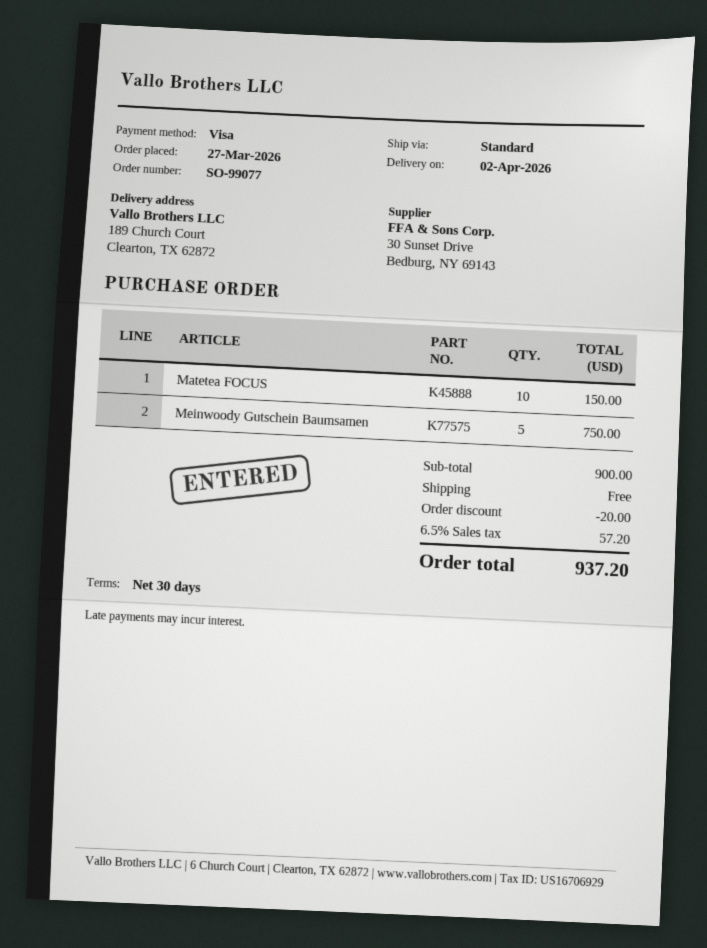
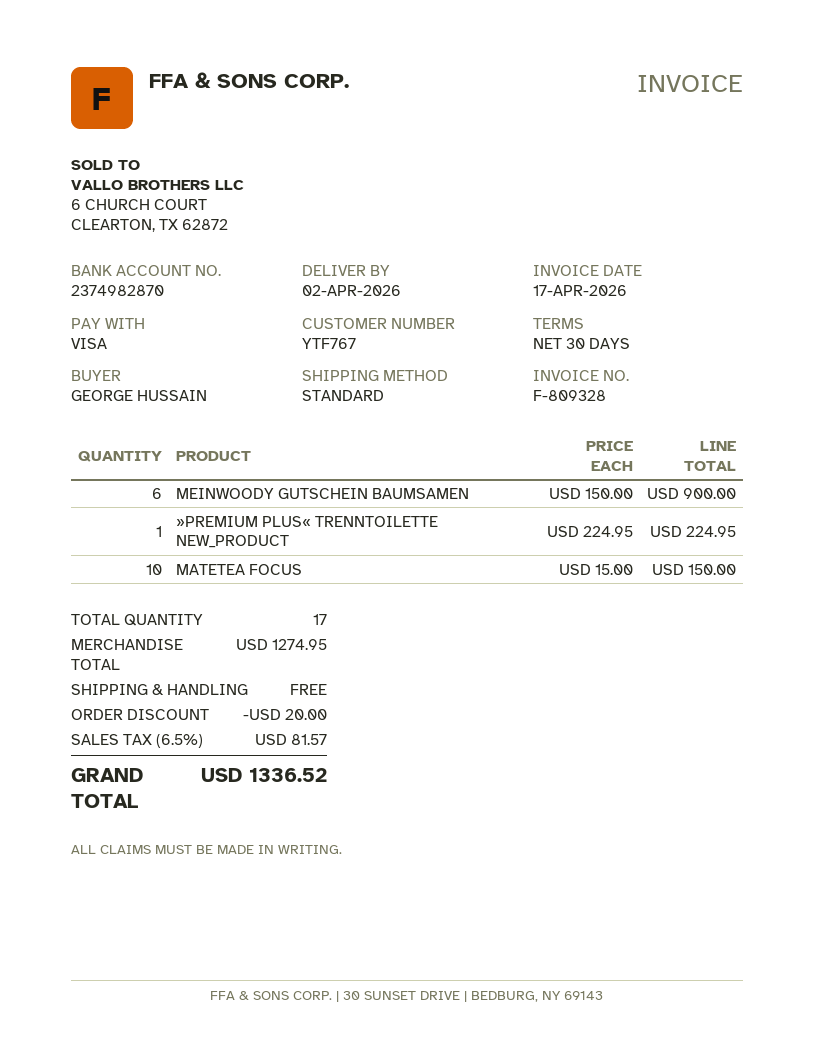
Meinwoody Gutschein Baumsamen: 5 for 750.00 -> 6 for 900.00
»PREMIUM PLUS« TRENNTOILETTE NEW_PRODUCT: none -> 1 for 224.95
subtotal: 900.00 -> 1274.95
tax: 6.5% = 57.20 -> 6.5% = 81.57
total: 937.20 -> 1336.52

